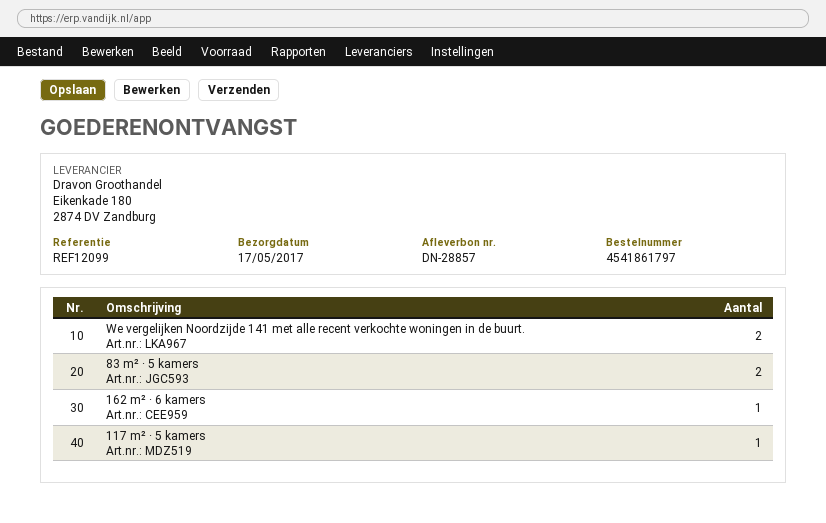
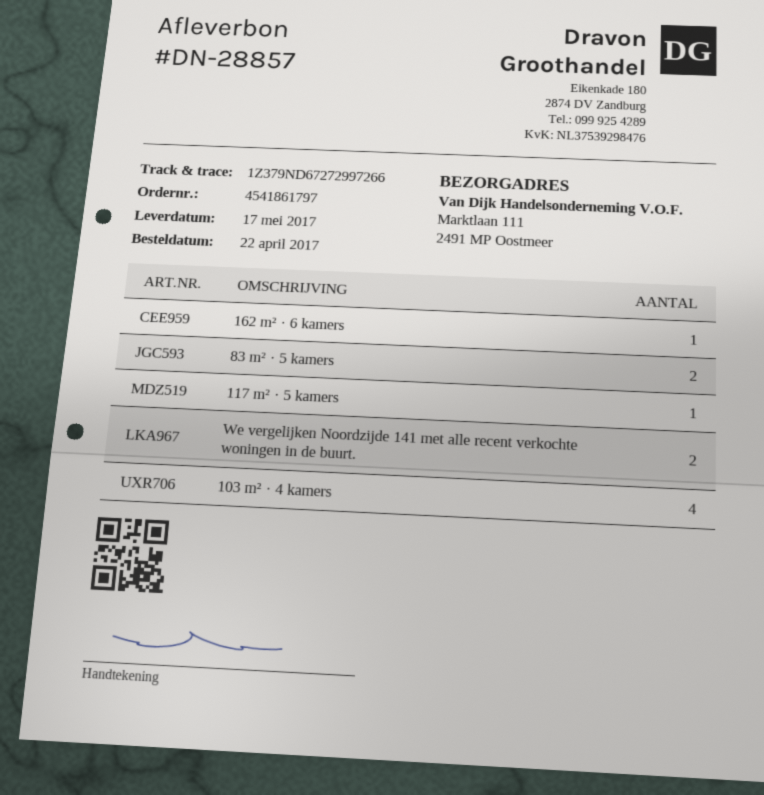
103 m² · 4 kamers: none -> 4

